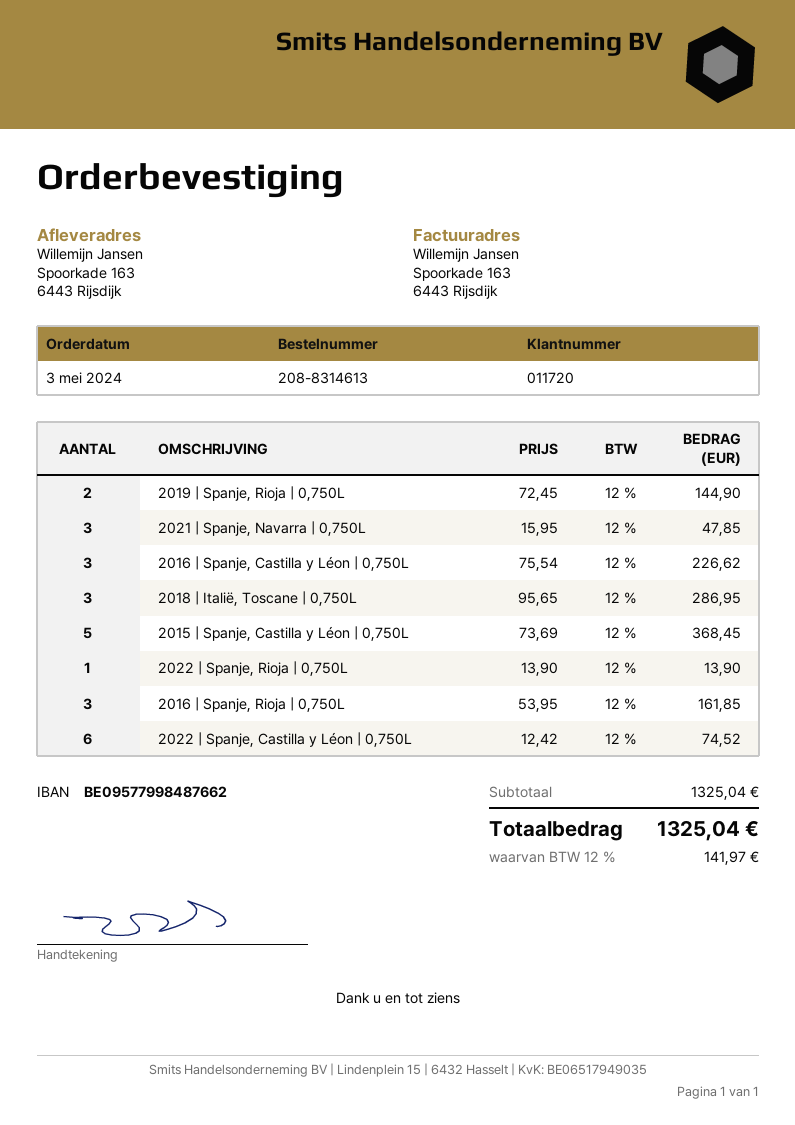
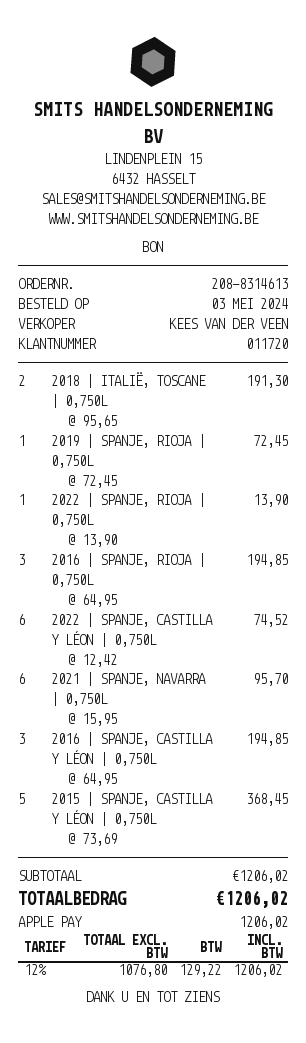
2019 | Spanje, Rioja | 0,750L: 2 x 72.45 = 144.90 -> 1 x 72.45 = 72.45
2021 | Spanje, Navarra | 0,750L: 3 x 15.95 = 47.85 -> 6 x 15.95 = 95.70
2016 | Spanje, Castilla y Léon | 0,750L: 3 x 75.54 = 226.62 -> 3 x 64.95 = 194.85
2018 | Italië, Toscane | 0,750L: 3 x 95.65 = 286.95 -> 2 x 95.65 = 191.30
2016 | Spanje, Rioja | 0,750L: 3 x 53.95 = 161.85 -> 3 x 64.95 = 194.85
subtotal: 1325.04 -> 1206.02
tax: 12% = 141.97 -> 12% = 129.22
total: 1325.04 -> 1206.02

